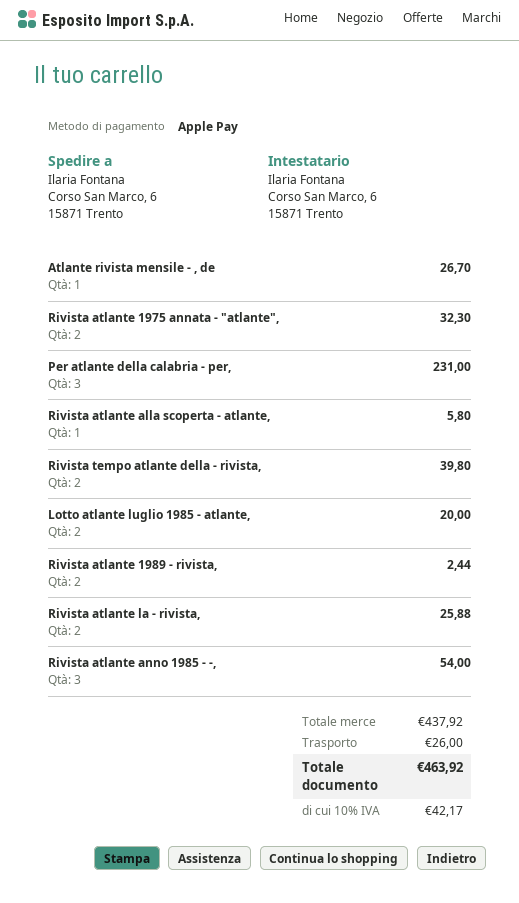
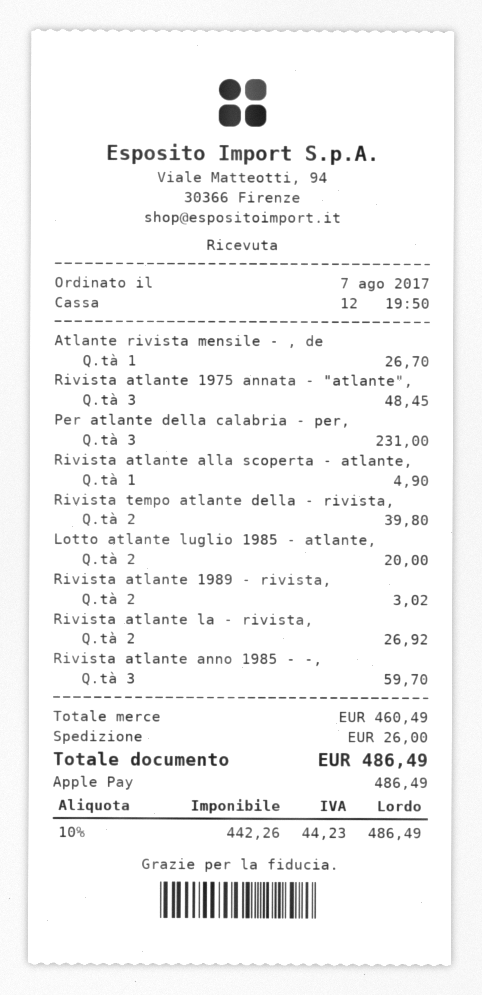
Rivista atlante 1975 annata - "atlante",: 2 for 32.30 -> 3 for 48.45
Rivista atlante alla scoperta - atlante,: 1 for 5.80 -> 1 for 4.90
Rivista atlante 1989 - rivista,: 2 for 2.44 -> 2 for 3.02
Rivista atlante la - rivista,: 2 for 25.88 -> 2 for 26.92
Rivista atlante anno 1985 - -,: 3 for 54.00 -> 3 for 59.70
subtotal: 437.92 -> 460.49
tax: 10% = 42.17 -> 10% = 44.23
total: 463.92 -> 486.49

